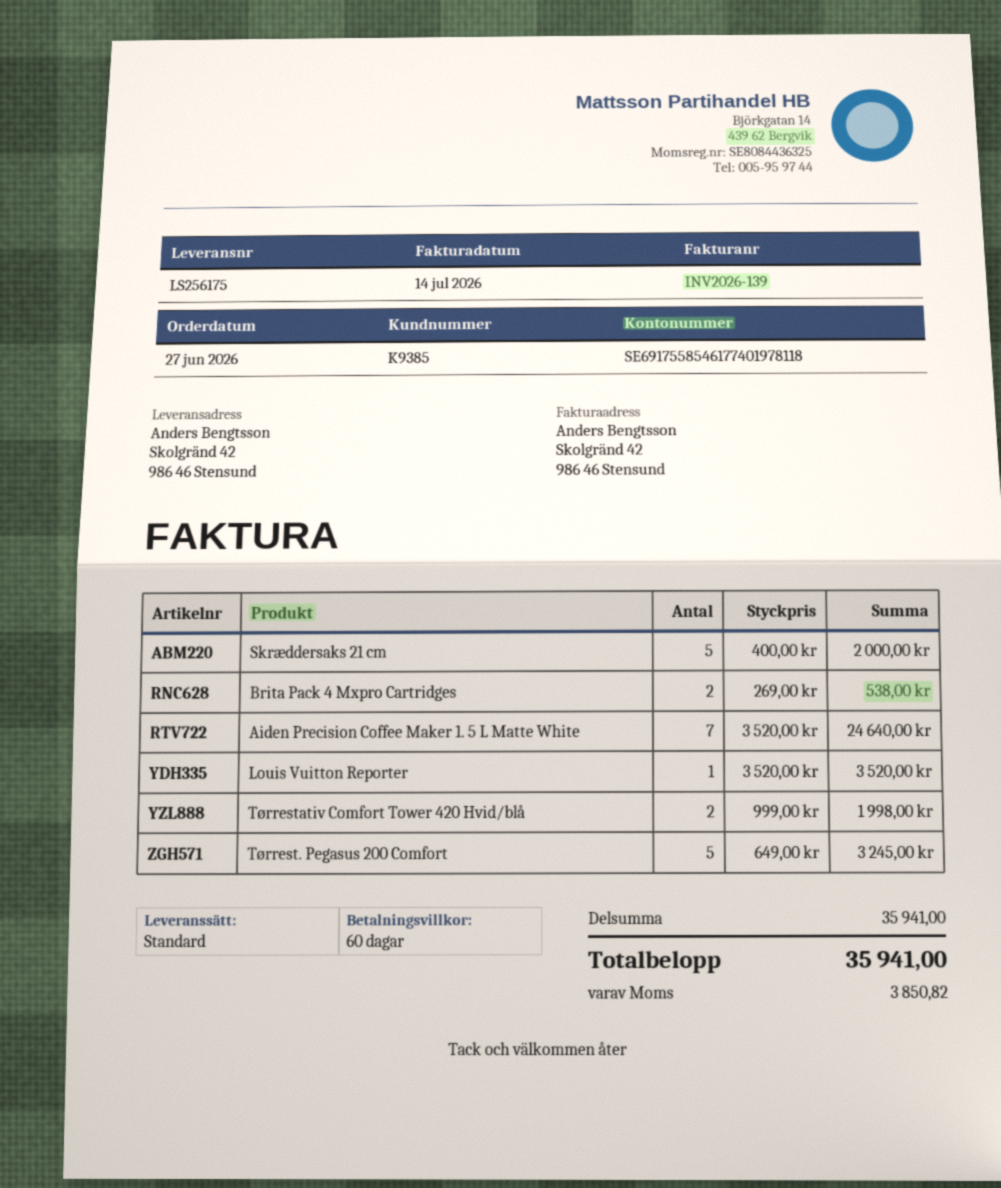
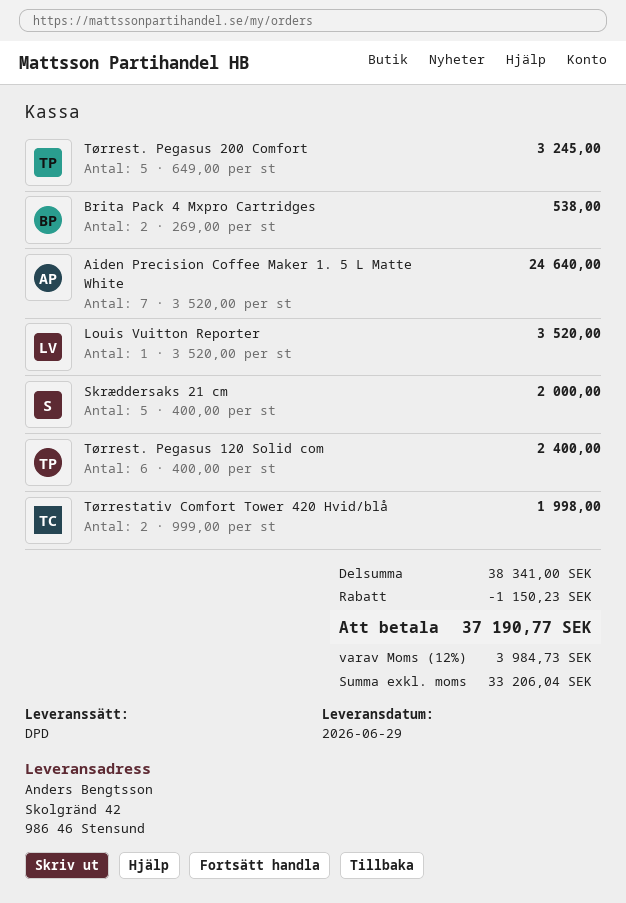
shipping method: standard -> DPD
Tørrest. Pegasus 120 Solid com: none -> 6 x 400.00 = 2400.00
subtotal: 35941.00 -> 38341.00
discount: none -> 1150.23
tax: 3850.82 -> 3984.73
total: 35941.00 -> 37190.77

